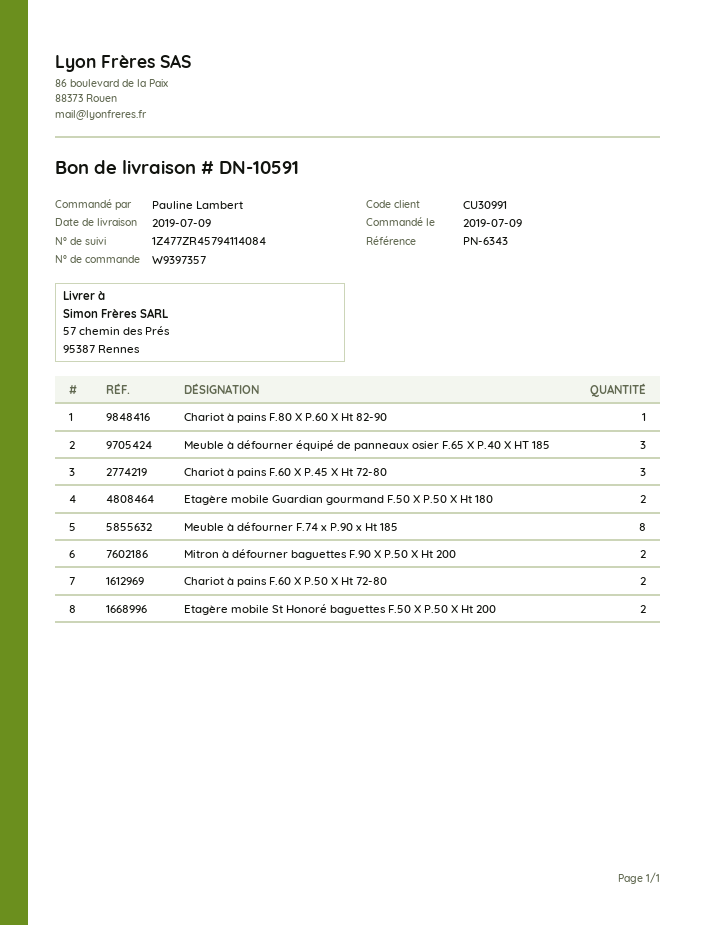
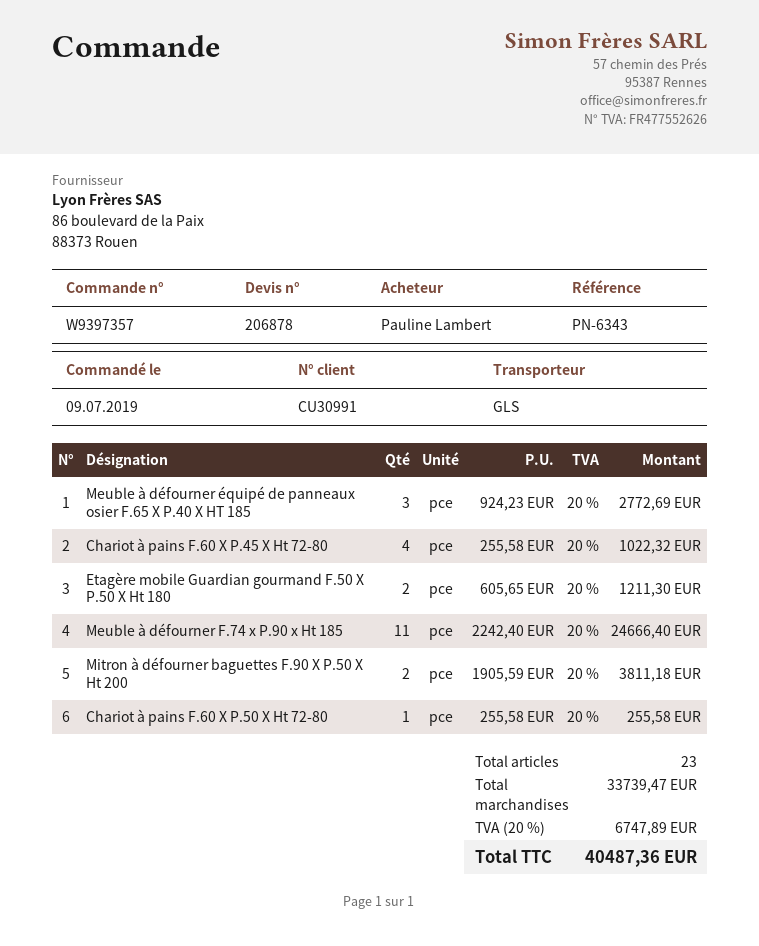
Chariot à pains F.80 X P.60 X Ht 82-90: 1 -> none
Chariot à pains F.60 X P.45 X Ht 72-80: 3 -> 4
Meuble à défourner F.74 x P.90 x Ht 185: 8 -> 11
Chariot à pains F.60 X P.50 X Ht 72-80: 2 -> 1
Etagère mobile St Honoré baguettes F.50 X P.50 X Ht 200: 2 -> none

